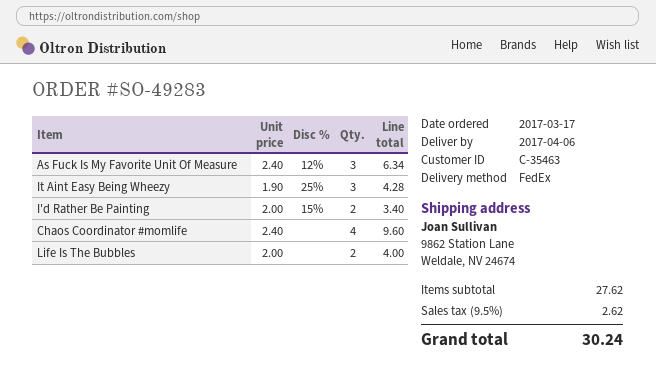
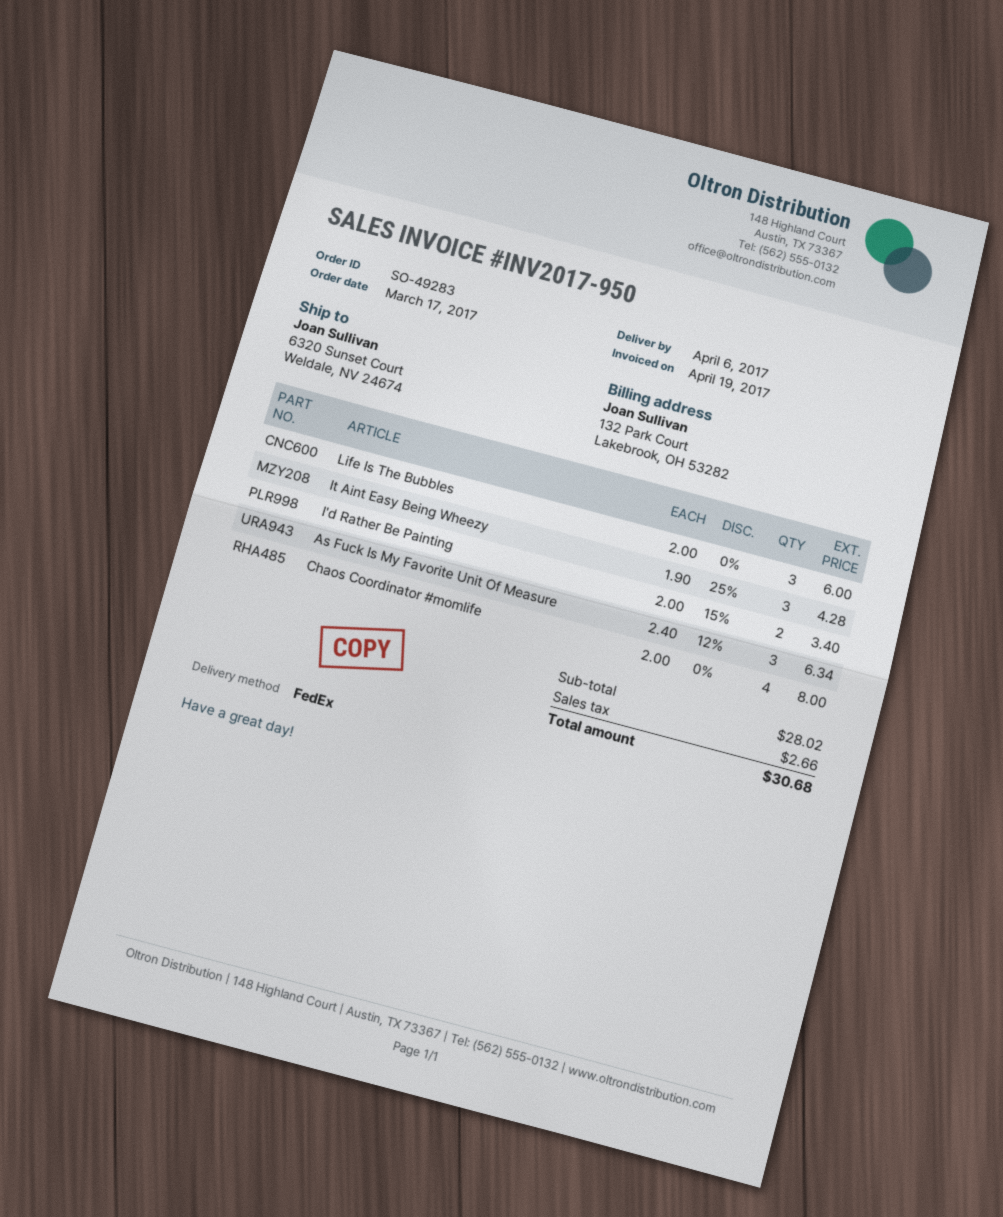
ship to: 9862 Station Lane, Weldale, NV 24674 -> 6320 Sunset Court, Weldale, NV 24674
Chaos Coordinator #momlife: 4 x 2.40 = 9.60 -> 4 x 2.00 = 8.00
Life Is The Bubbles: 2 x 2.00 = 4.00 -> 3 x 2.00 = 6.00
subtotal: 27.62 -> 28.02
tax: 2.62 -> 2.66
total: 30.24 -> 30.68

